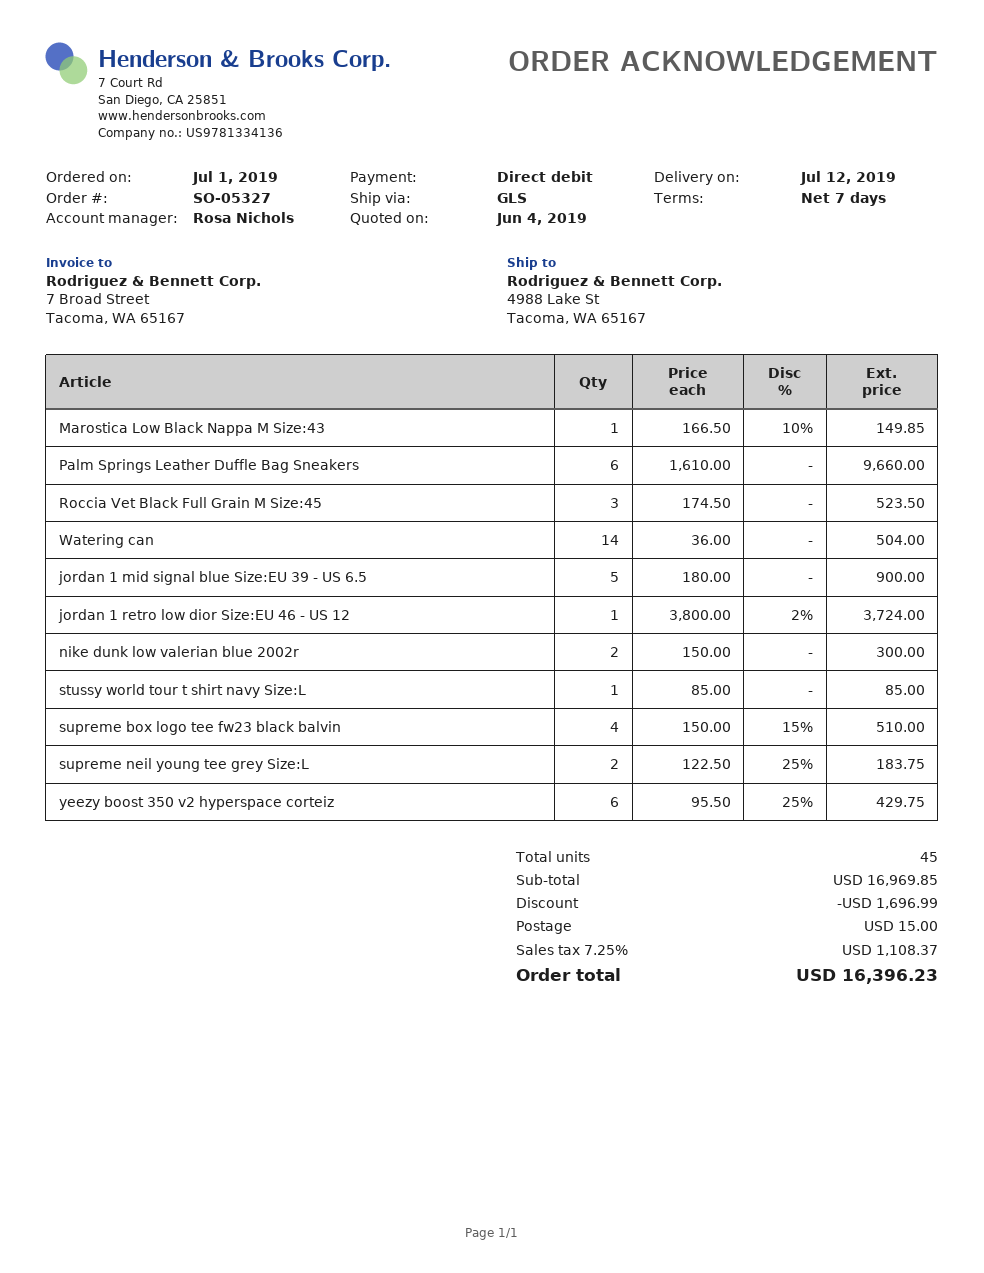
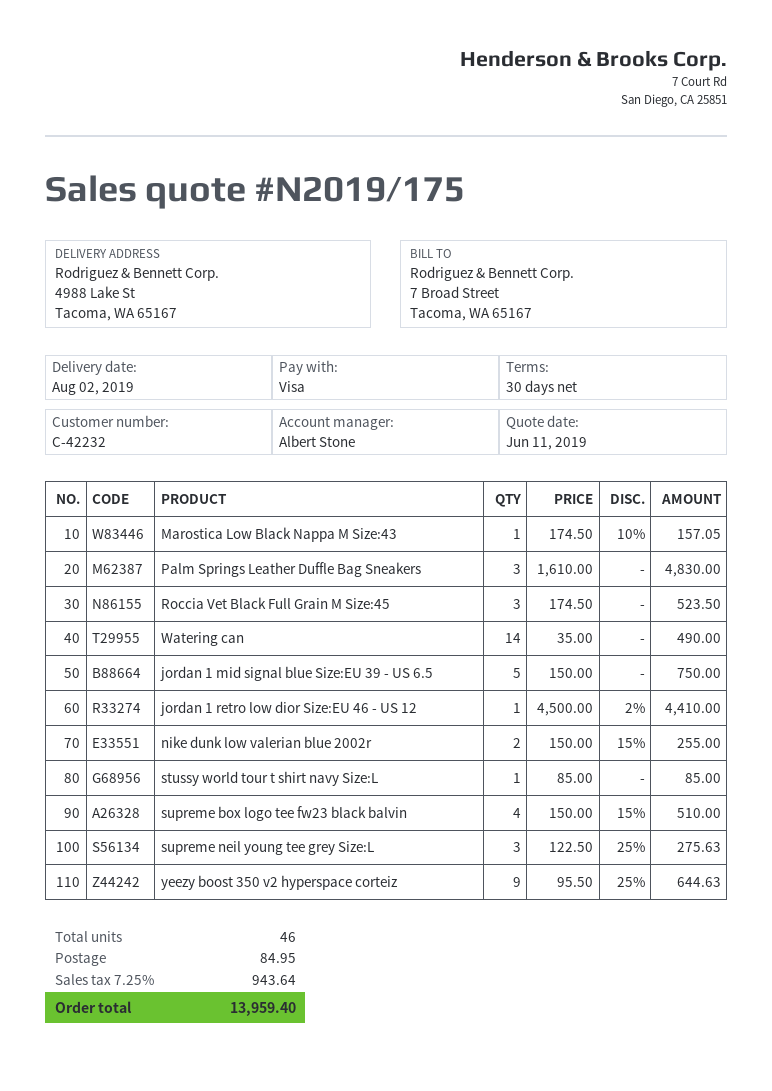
quote date: 2019-06-04 -> 2019-06-11
delivery date: 2019-07-12 -> 2019-08-02
payment terms: 7 days -> 30 days
sales rep: Rosa Nichols -> Albert Stone
payment method: direct debit -> Visa
Marostica Low Black Nappa M Size:43: 1 x 166.50 - 10% = 149.85 -> 1 x 174.50 - 10% = 157.05
Palm Springs Leather Duffle Bag Sneakers: 6 x 1610.00 = 9660.00 -> 3 x 1610.00 = 4830.00
Watering can: 14 x 36.00 = 504.00 -> 14 x 35.00 = 490.00
jordan 1 mid signal blue Size:EU 39 - US 6.5: 5 x 180.00 = 900.00 -> 5 x 150.00 = 750.00
jordan 1 retro low dior Size:EU 46 - US 12: 1 x 3800.00 - 2% = 3724.00 -> 1 x 4500.00 - 2% = 4410.00
nike dunk low valerian blue 2002r: 2 x 150.00 = 300.00 -> 2 x 150.00 - 15% = 255.00
supreme neil young tee grey Size:L: 2 x 122.50 - 25% = 183.75 -> 3 x 122.50 - 25% = 275.63
yeezy boost 350 v2 hyperspace corteiz: 6 x 95.50 - 25% = 429.75 -> 9 x 95.50 - 25% = 644.63
total quantity: 45 -> 46
discount: 1696.99 -> none
shipping: 15.00 -> 84.95
tax: 7.25% = 1108.37 -> 7.25% = 943.64
total: 16396.23 -> 13959.40

